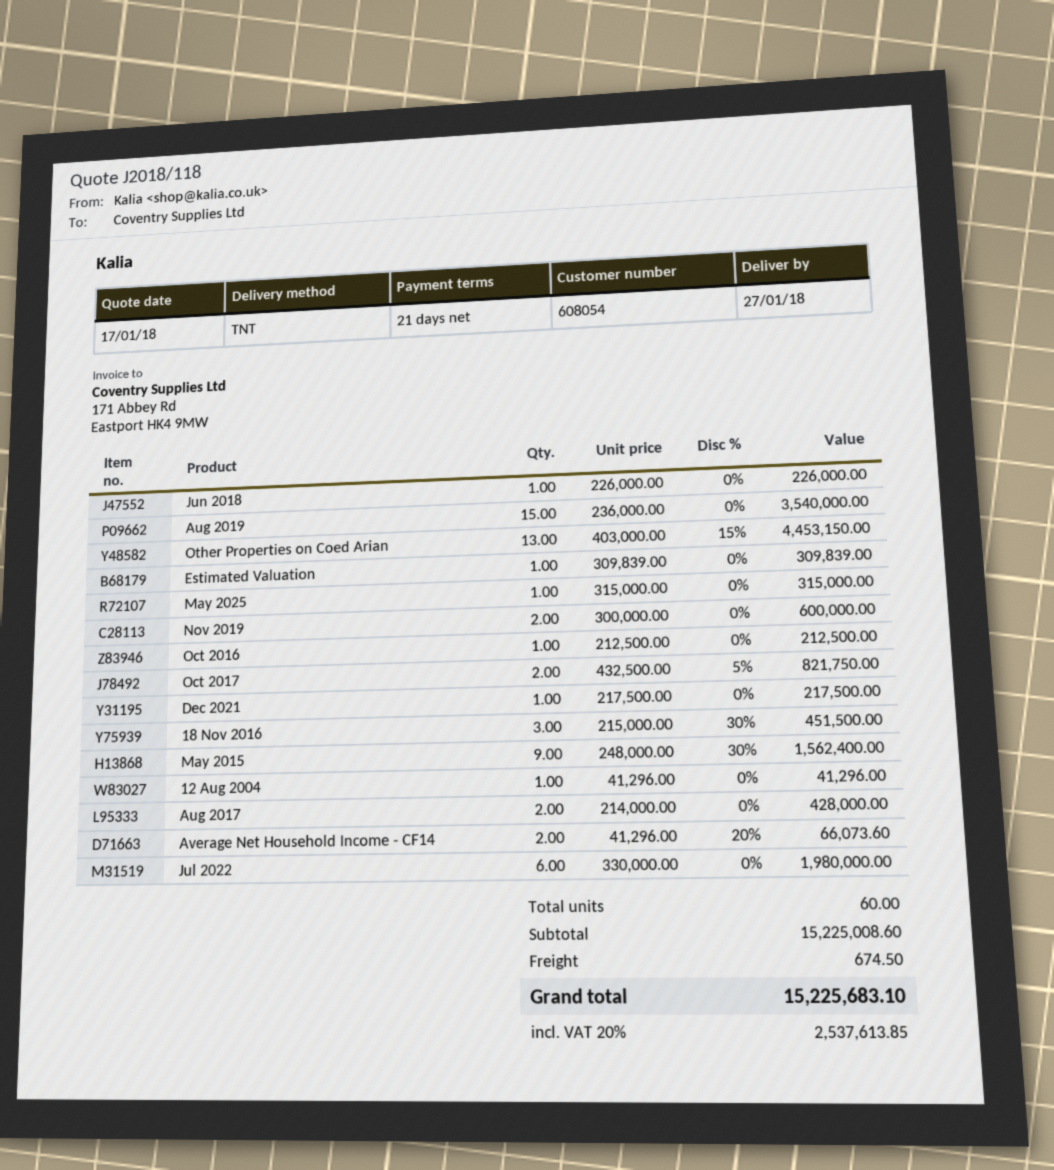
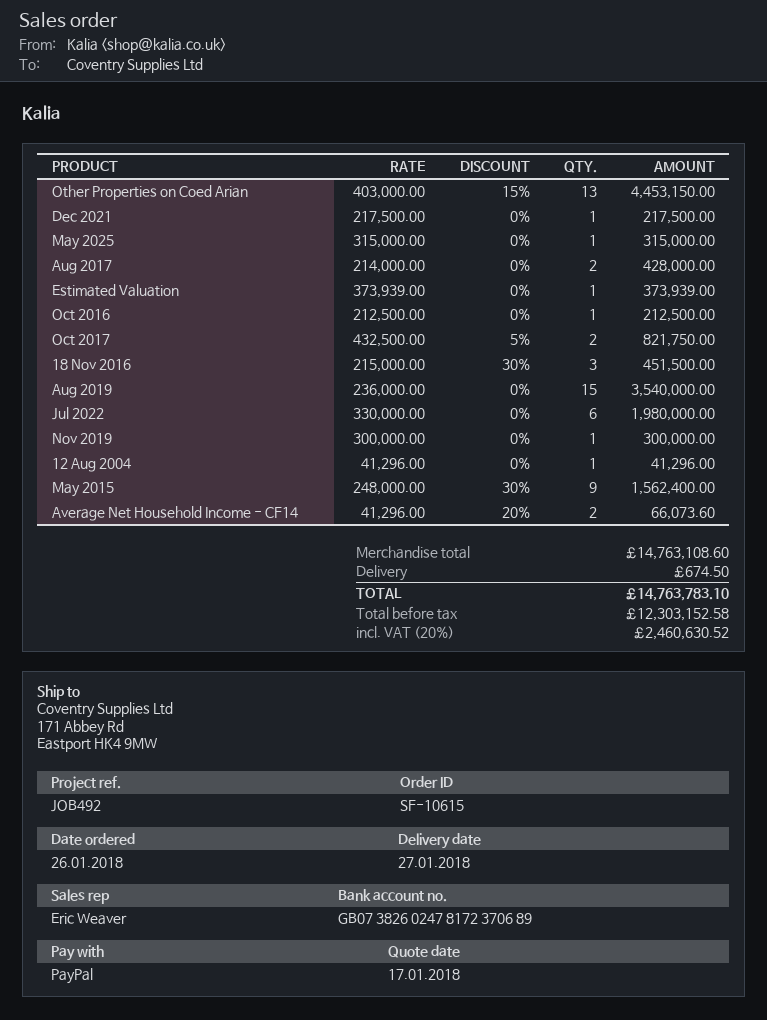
Jun 2018: 1 x 226000.00 = 226000.00 -> none
Estimated Valuation: 1 x 309839.00 = 309839.00 -> 1 x 373939.00 = 373939.00
Nov 2019: 2 x 300000.00 = 600000.00 -> 1 x 300000.00 = 300000.00
subtotal: 15225008.60 -> 14763108.60
tax: 20% = 2537613.85 -> 20% = 2460630.52
total: 15225683.10 -> 14763783.10

